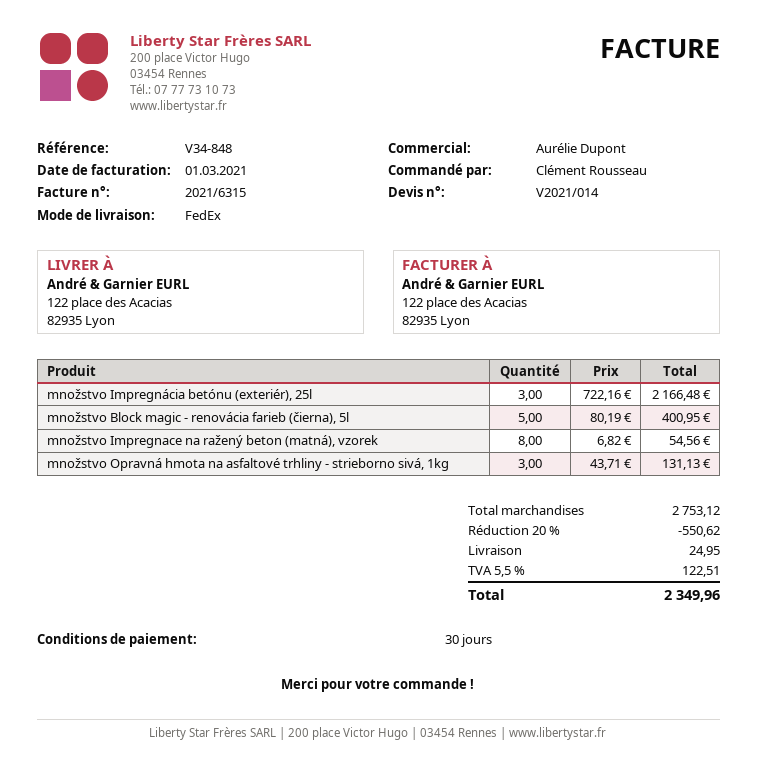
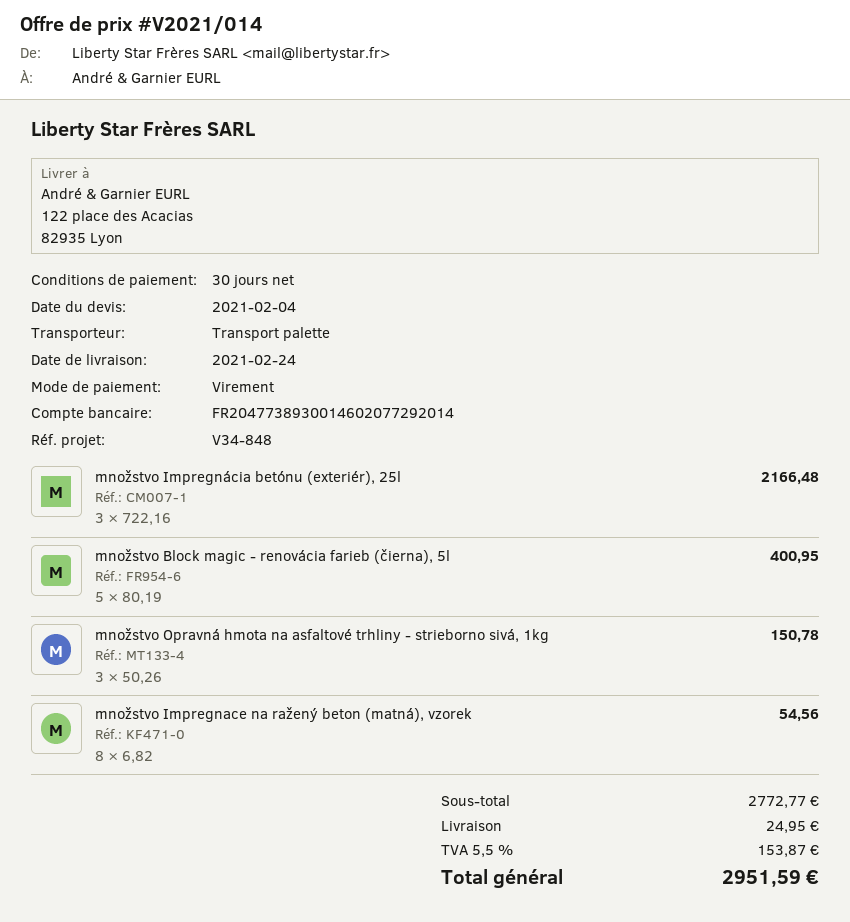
shipping method: FedEx -> pallet freight
množstvo Opravná hmota na asfaltové trhliny - strieborno sivá, 1kg: 3 x 43.71 = 131.13 -> 3 x 50.26 = 150.78
subtotal: 2753.12 -> 2772.77
discount: 20% = 550.62 -> none
tax: 5.5% = 122.51 -> 5.5% = 153.87
total: 2349.96 -> 2951.59

